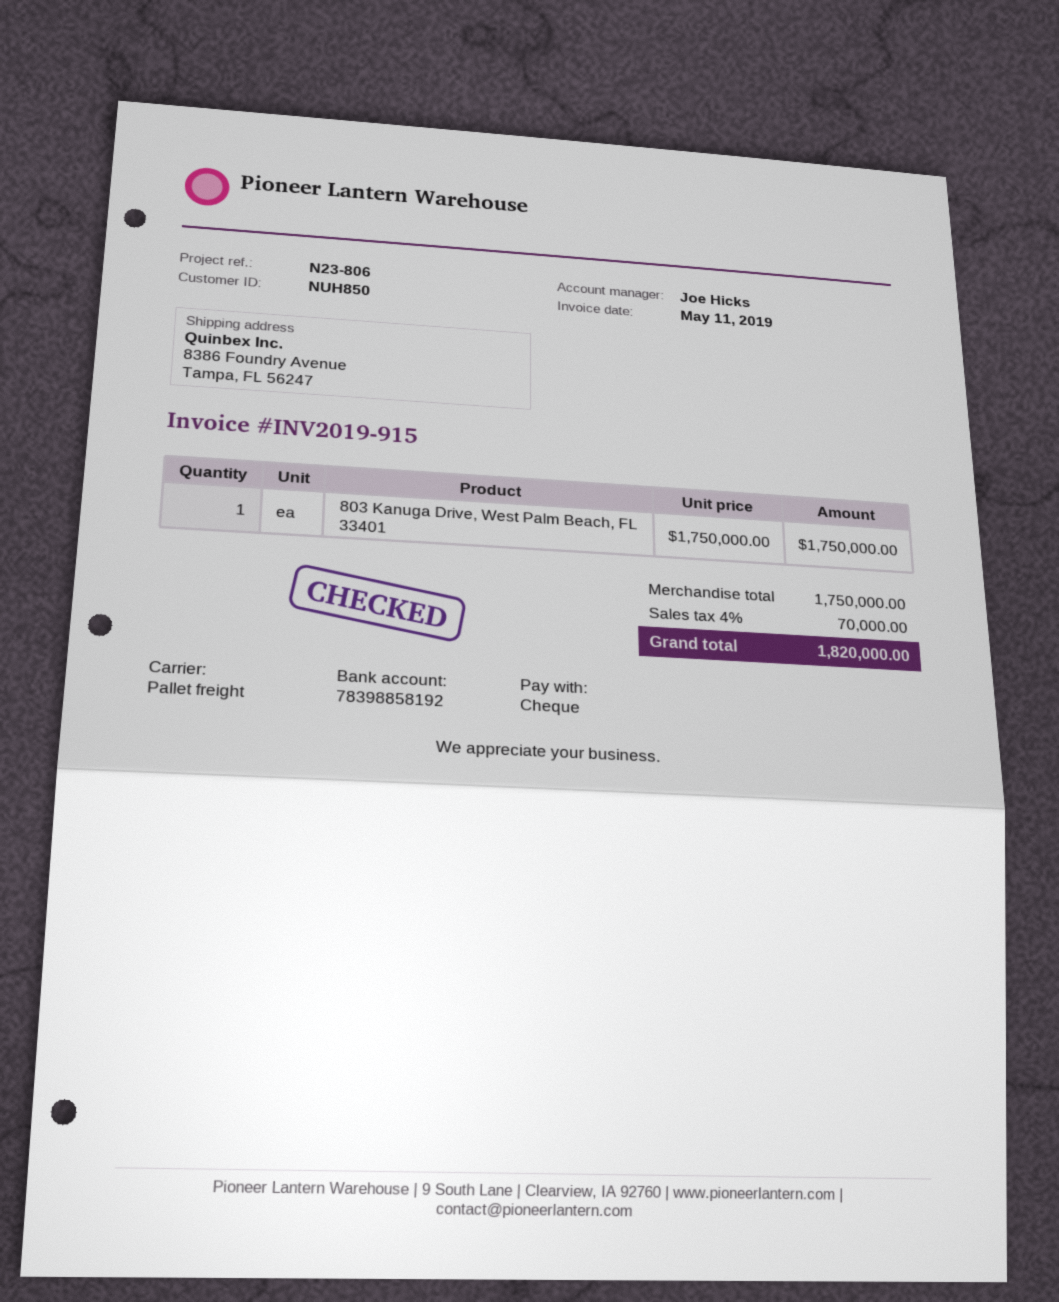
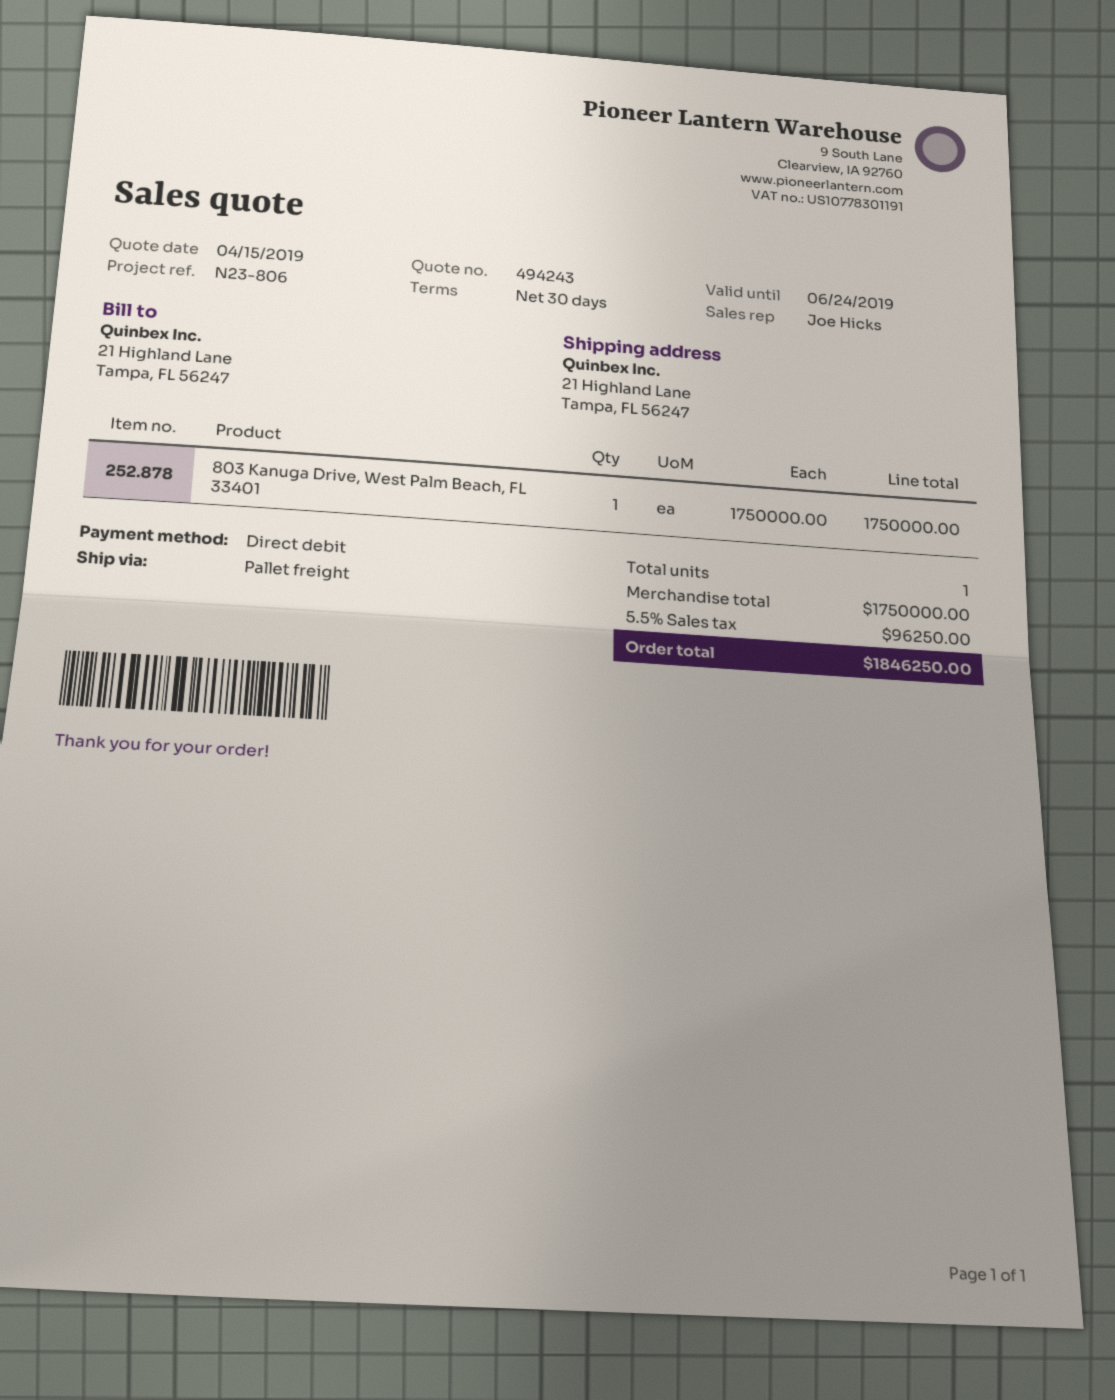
payment method: cheque -> direct debit
ship to: 8386 Foundry Avenue, Tampa, FL 56247 -> 21 Highland Lane, Tampa, FL 56247
tax: 4% = 70000.00 -> 5.5% = 96250.00
total: 1820000.00 -> 1846250.00

